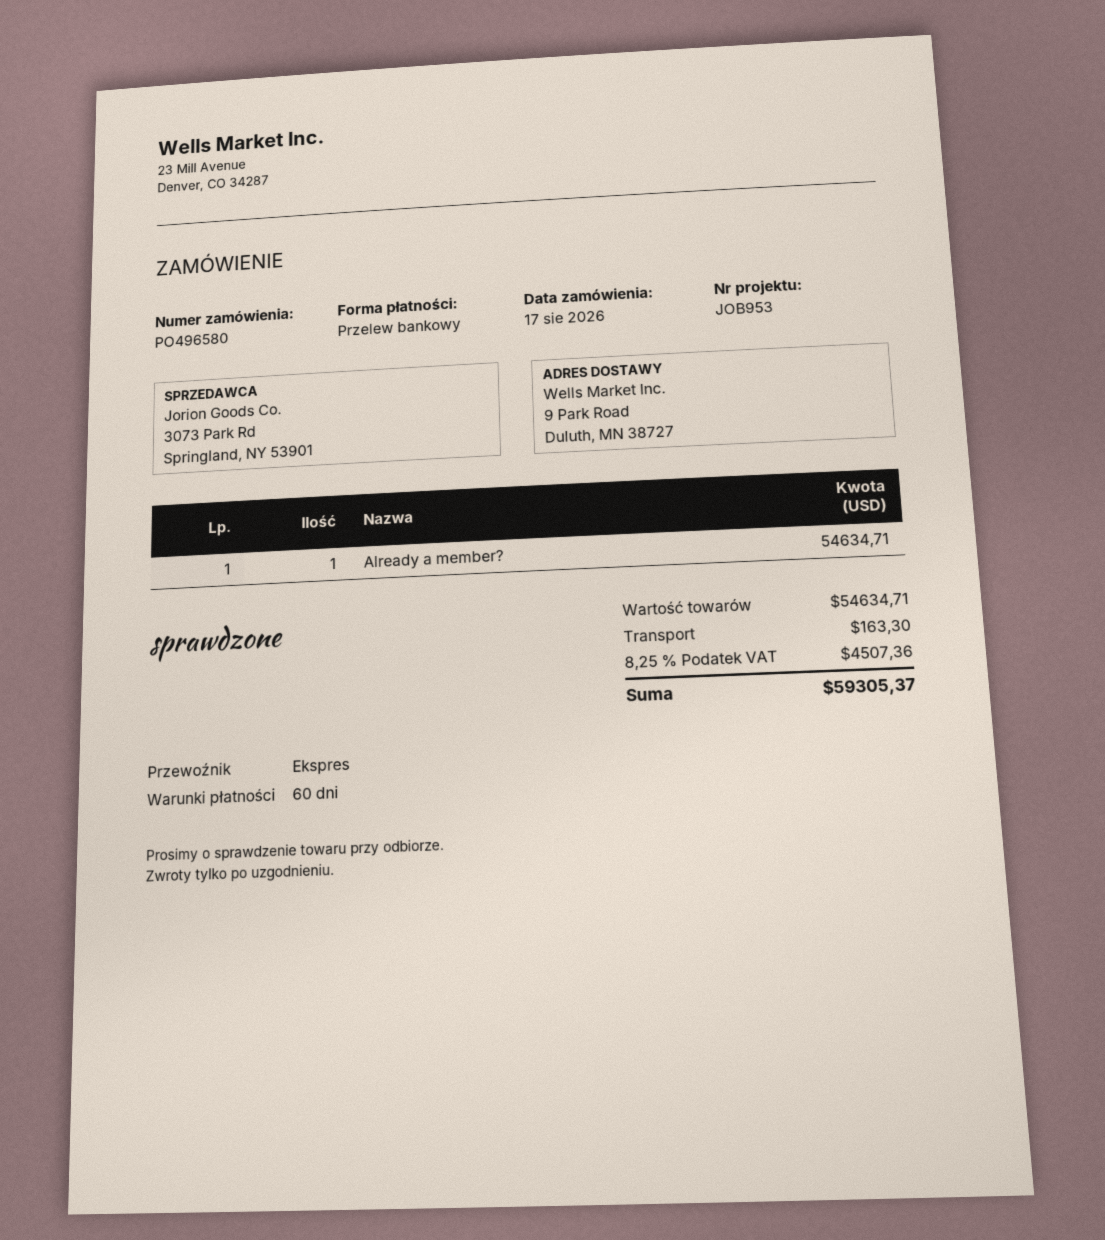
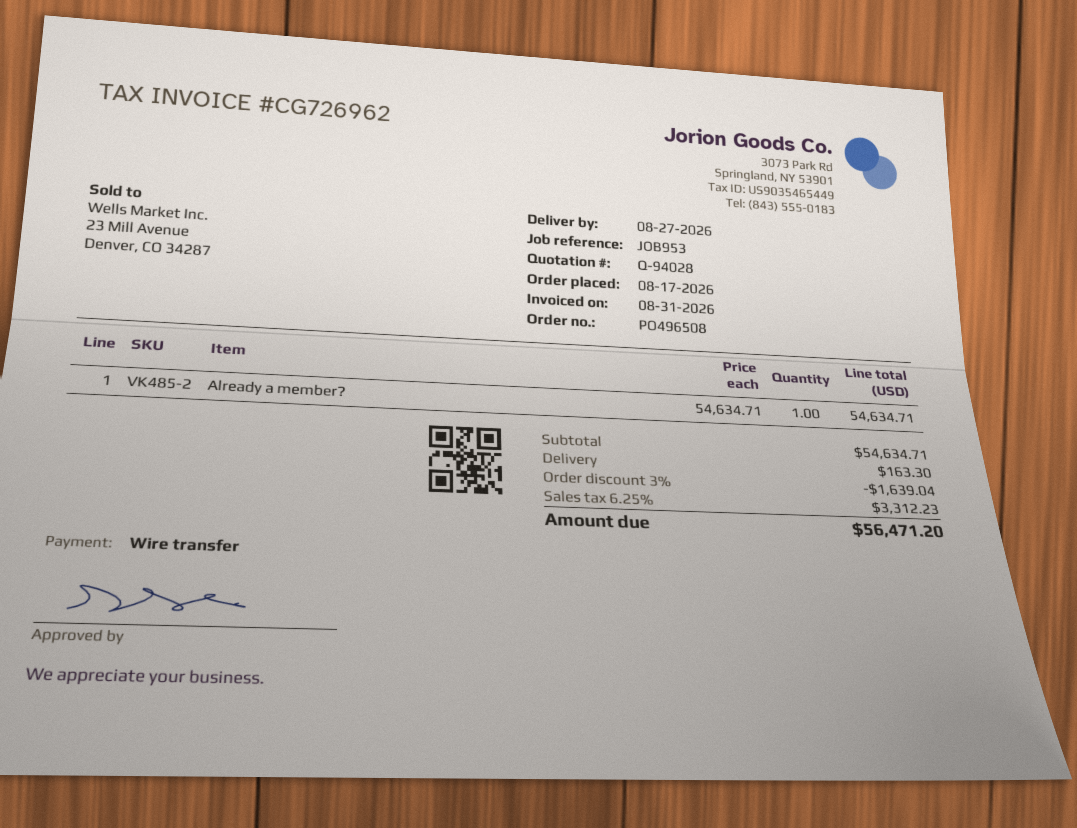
order number: PO496580 -> PO496508
discount: none -> 3% = 1639.04
tax: 8.25% = 4507.36 -> 6.25% = 3312.23
total: 59305.37 -> 56471.20

